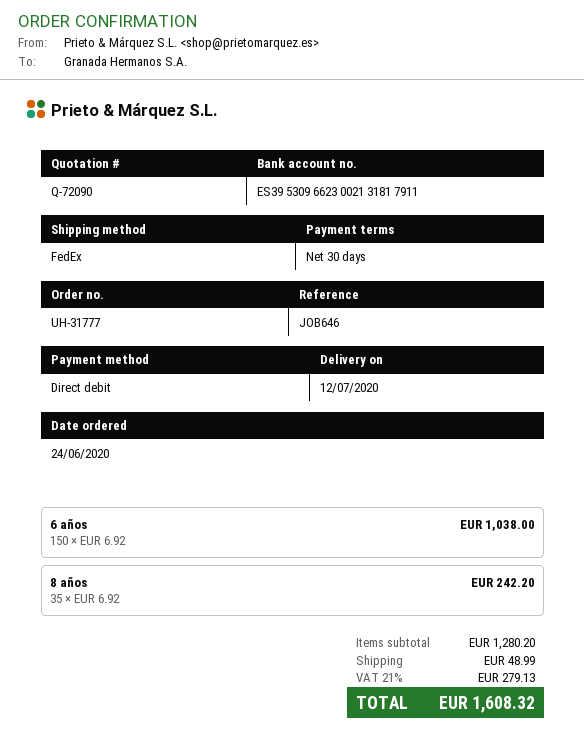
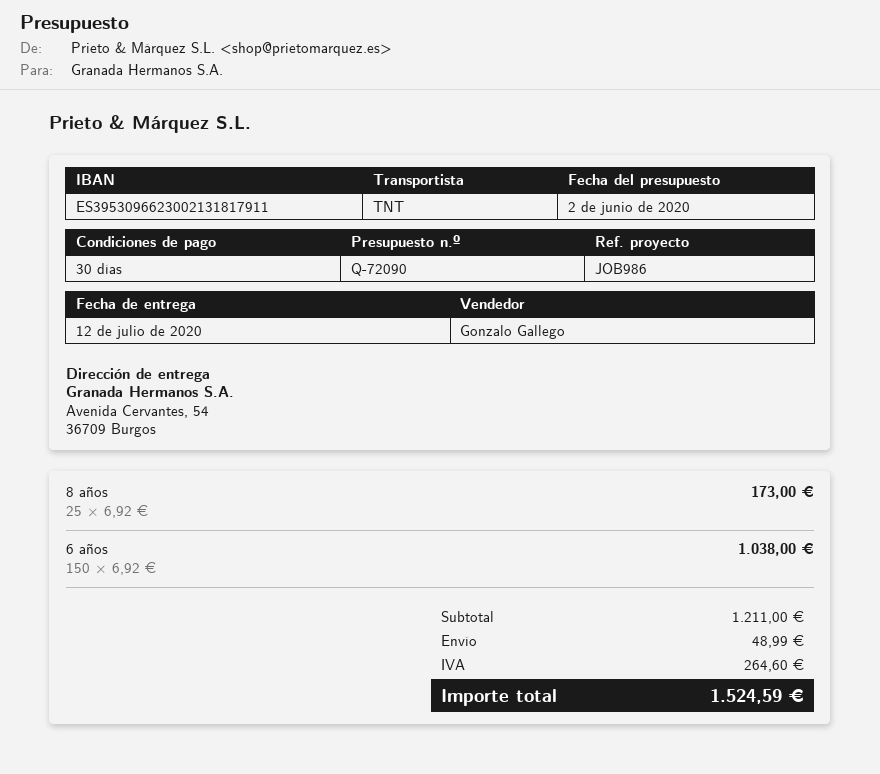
reference: JOB646 -> JOB986
shipping method: FedEx -> TNT
8 años: 35 x 6.92 = 242.20 -> 25 x 6.92 = 173.00
subtotal: 1280.20 -> 1211.00
tax: 279.13 -> 264.60
total: 1608.32 -> 1524.59

